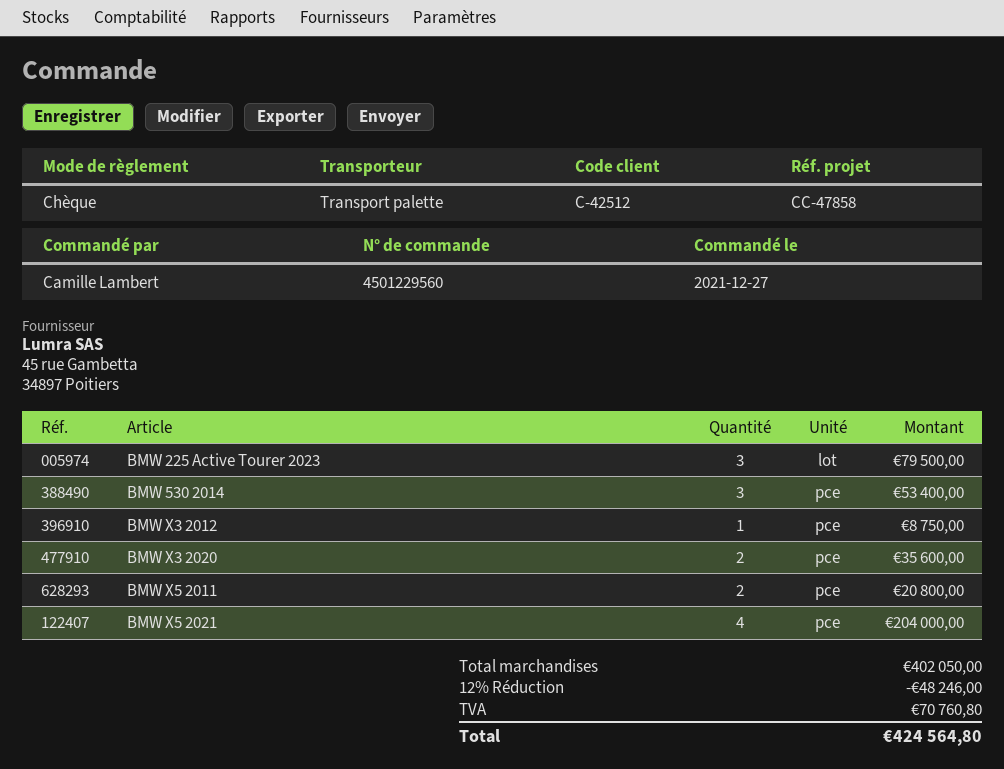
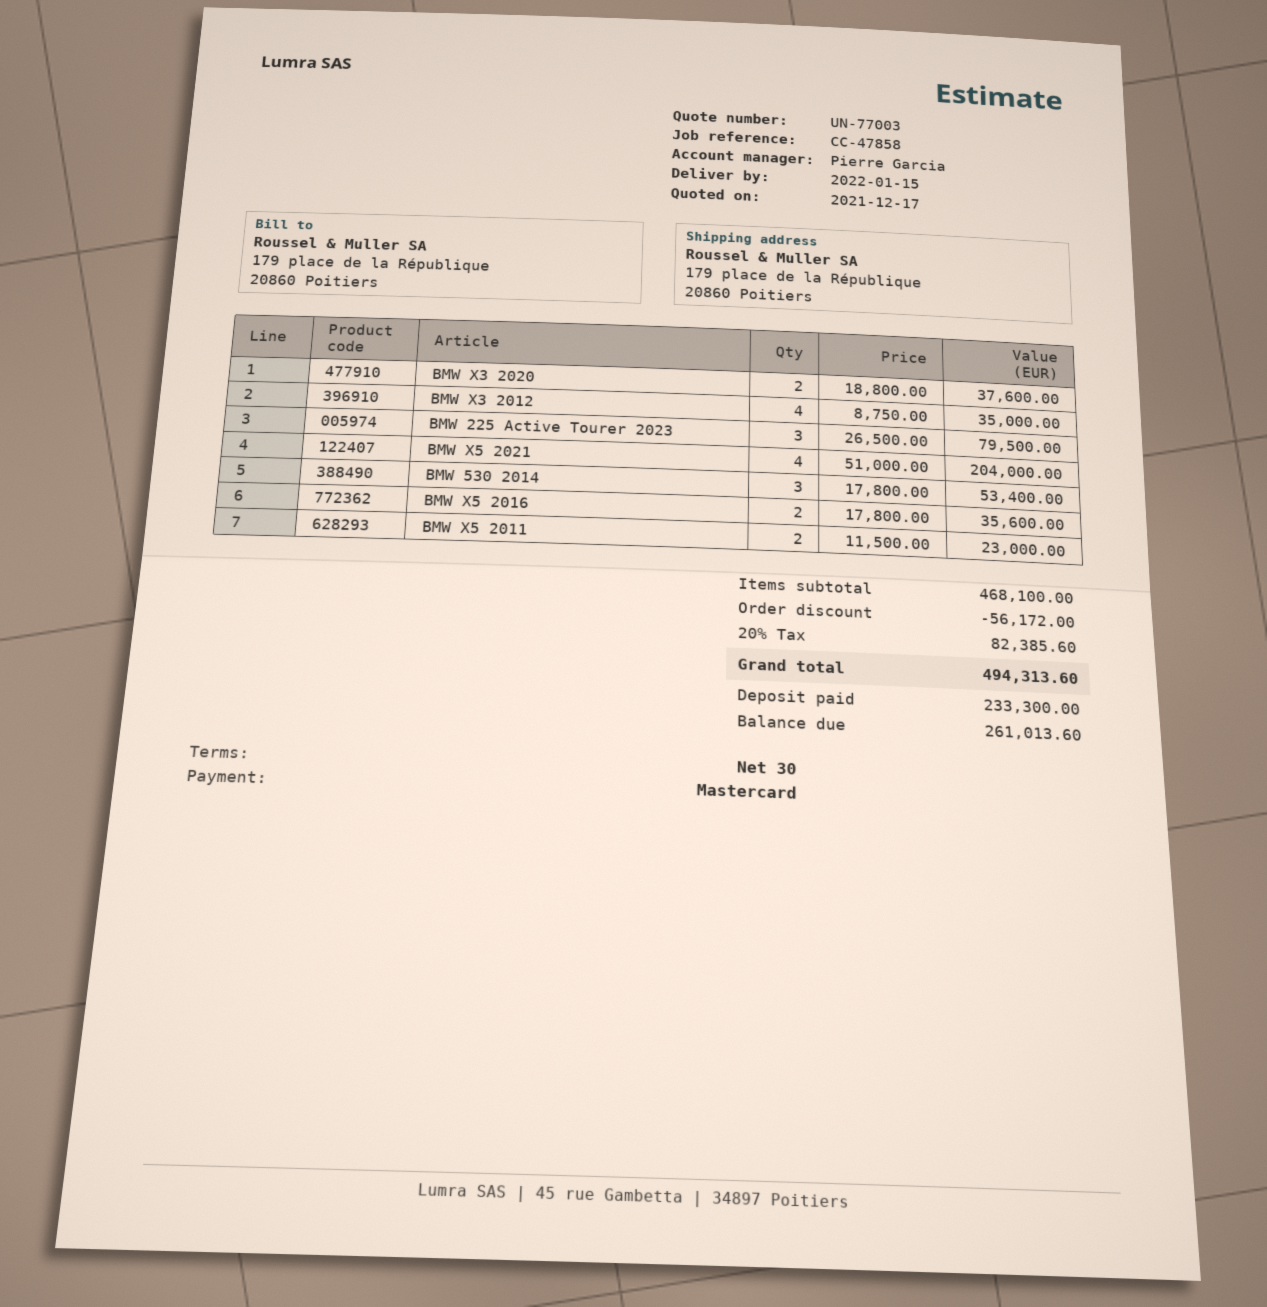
payment method: cheque -> Mastercard
BMW X3 2012: 1 for 8750.00 -> 4 for 35000.00
BMW X3 2020: 2 for 35600.00 -> 2 for 37600.00
BMW X5 2011: 2 for 20800.00 -> 2 for 23000.00
BMW X5 2016: none -> 2 for 35600.00
subtotal: 402050.00 -> 468100.00
discount: 48246.00 -> 56172.00
tax: 70760.80 -> 82385.60
total: 424564.80 -> 494313.60

